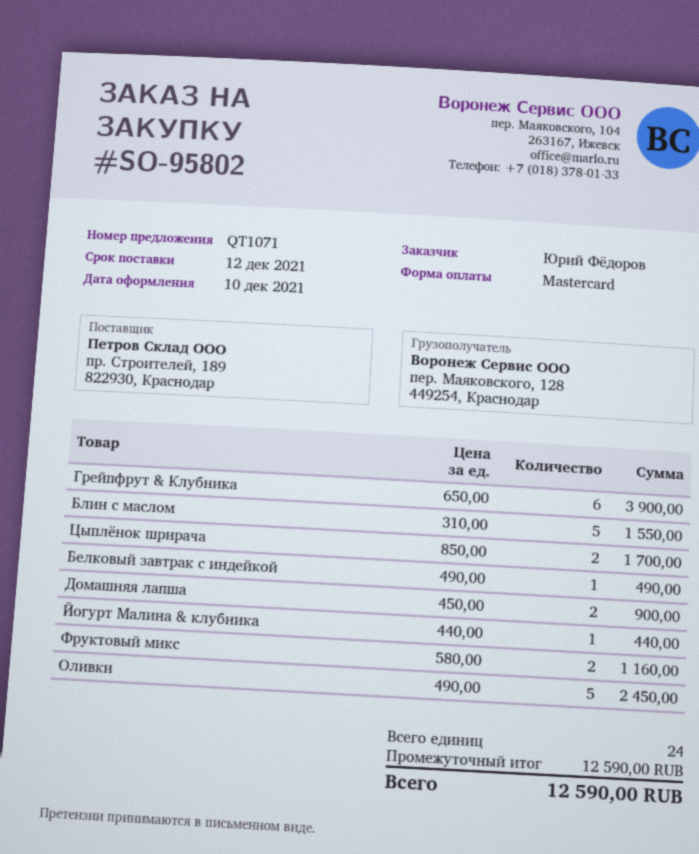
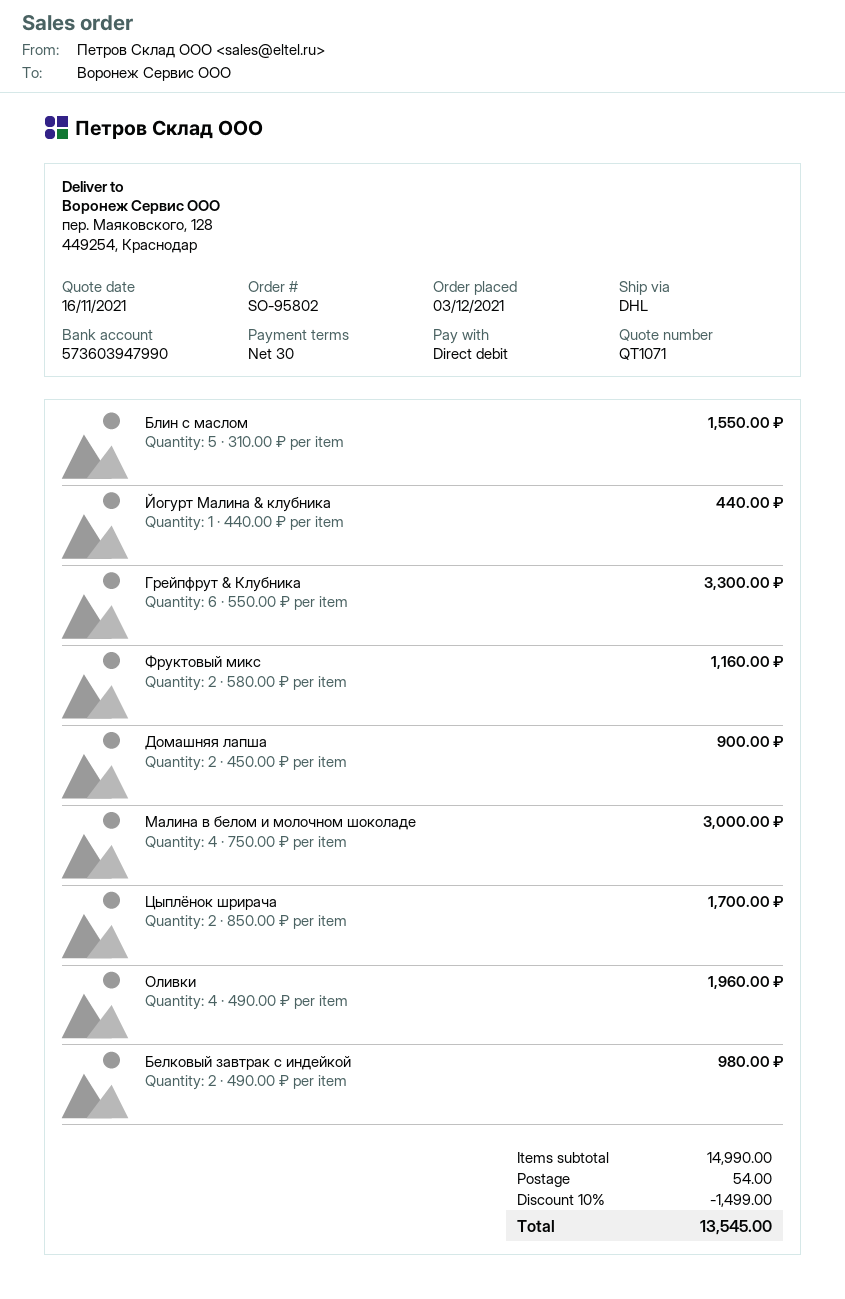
order date: 2021-12-10 -> 2021-12-03
payment method: Mastercard -> direct debit
Грейпфрут & Клубника: 6 x 650.00 = 3900.00 -> 6 x 550.00 = 3300.00
Белковый завтрак с индейкой: 1 x 490.00 = 490.00 -> 2 x 490.00 = 980.00
Оливки: 5 x 490.00 = 2450.00 -> 4 x 490.00 = 1960.00
Малина в белом и молочном шоколаде: none -> 4 x 750.00 = 3000.00
subtotal: 12590.00 -> 14990.00
discount: none -> 10% = 1499.00
shipping: none -> 54.00
total: 12590.00 -> 13545.00

